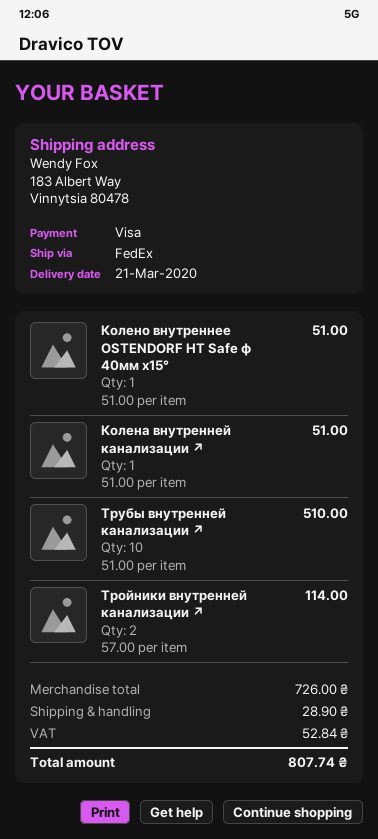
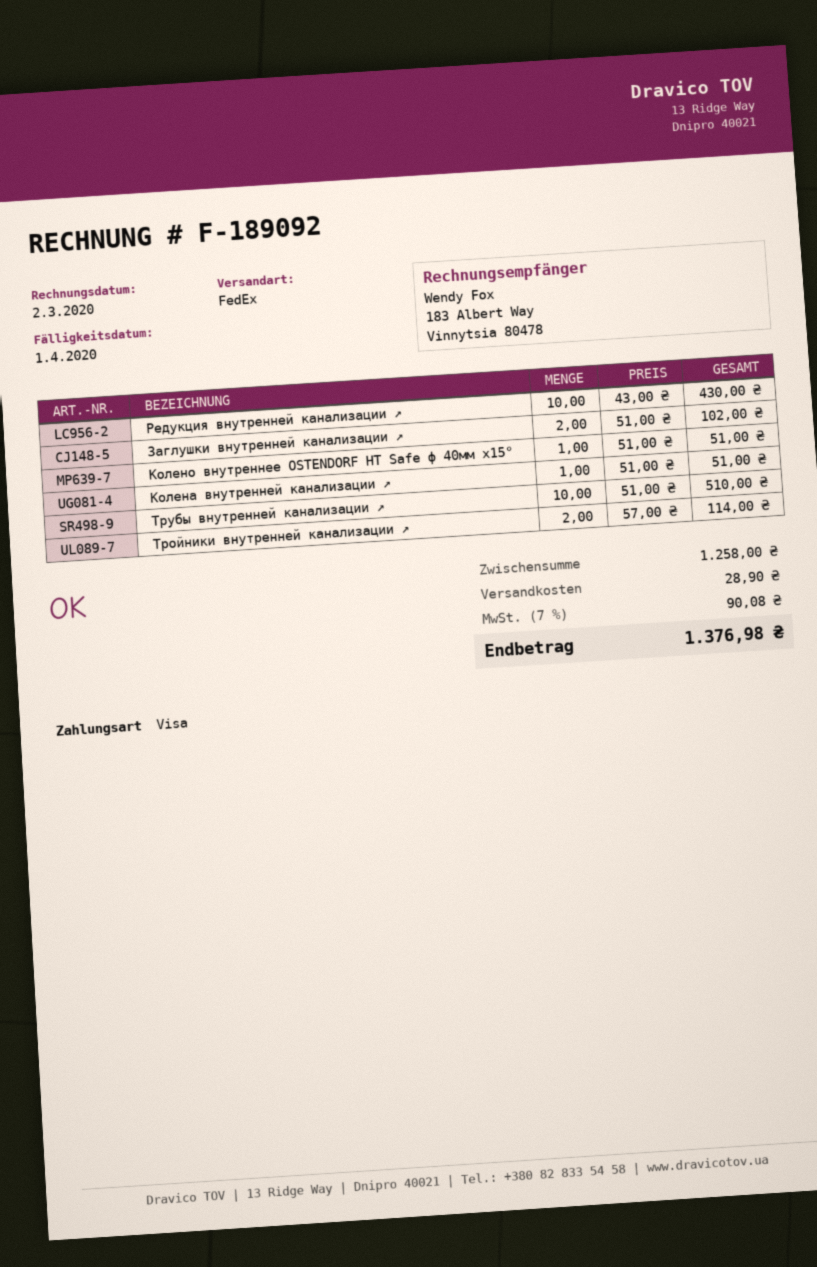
Редукция внутренней канализации ↗: none -> 10 x 43.00 = 430.00
Заглушки внутренней канализации ↗: none -> 2 x 51.00 = 102.00
subtotal: 726.00 -> 1258.00
tax: 52.84 -> 90.08
total: 807.74 -> 1376.98

